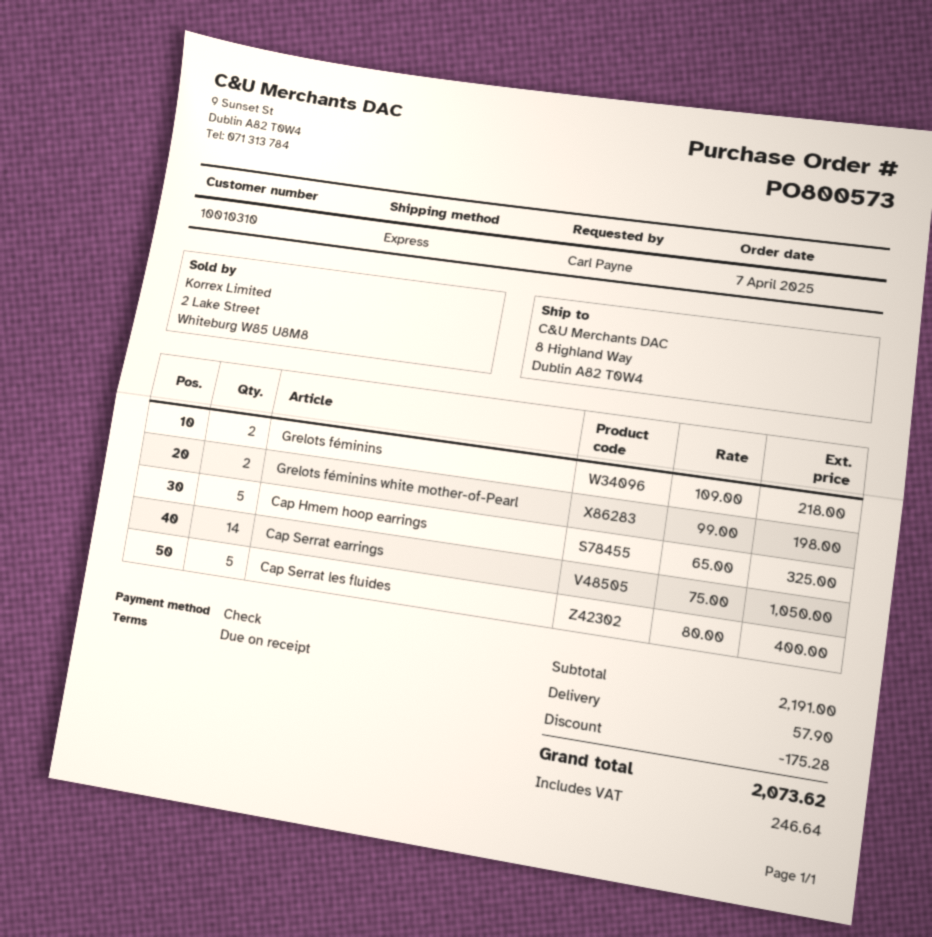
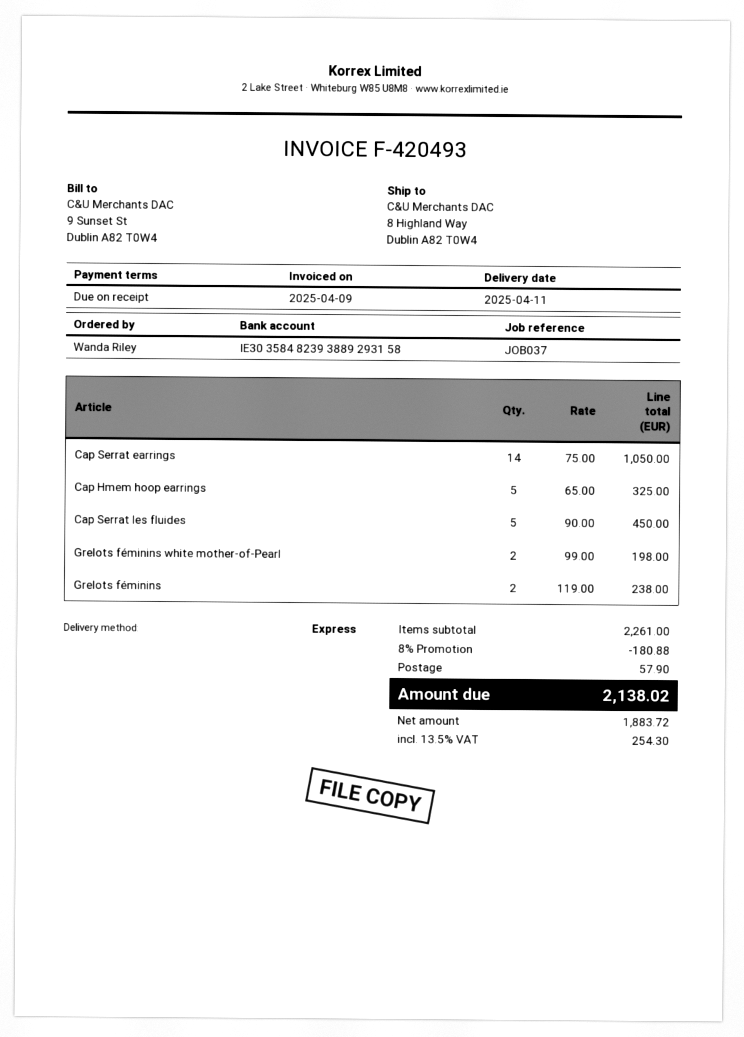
ordered by: Carl Payne -> Wanda Riley
Grelots féminins: 2 x 109.00 = 218.00 -> 2 x 119.00 = 238.00
Cap Serrat les fluides: 5 x 80.00 = 400.00 -> 5 x 90.00 = 450.00
subtotal: 2191.00 -> 2261.00
discount: 175.28 -> 180.88
tax: 246.64 -> 254.30
total: 2073.62 -> 2138.02

